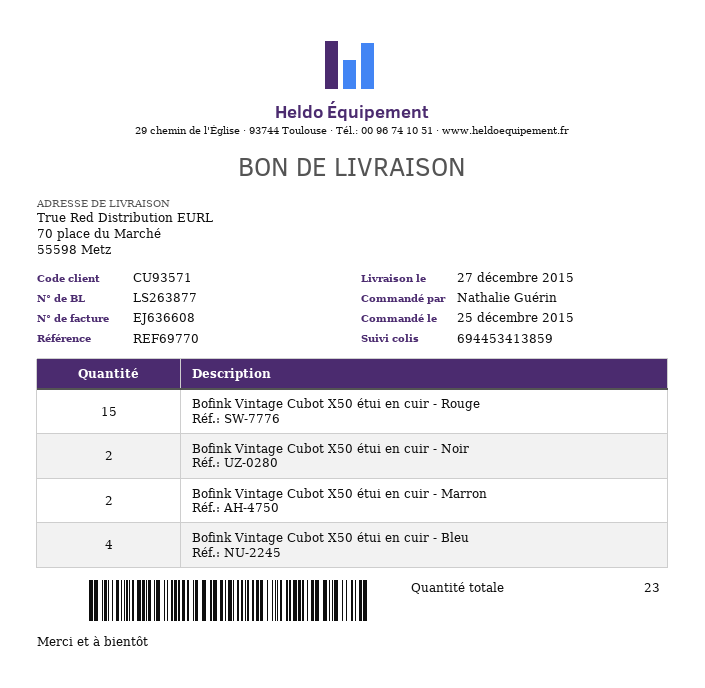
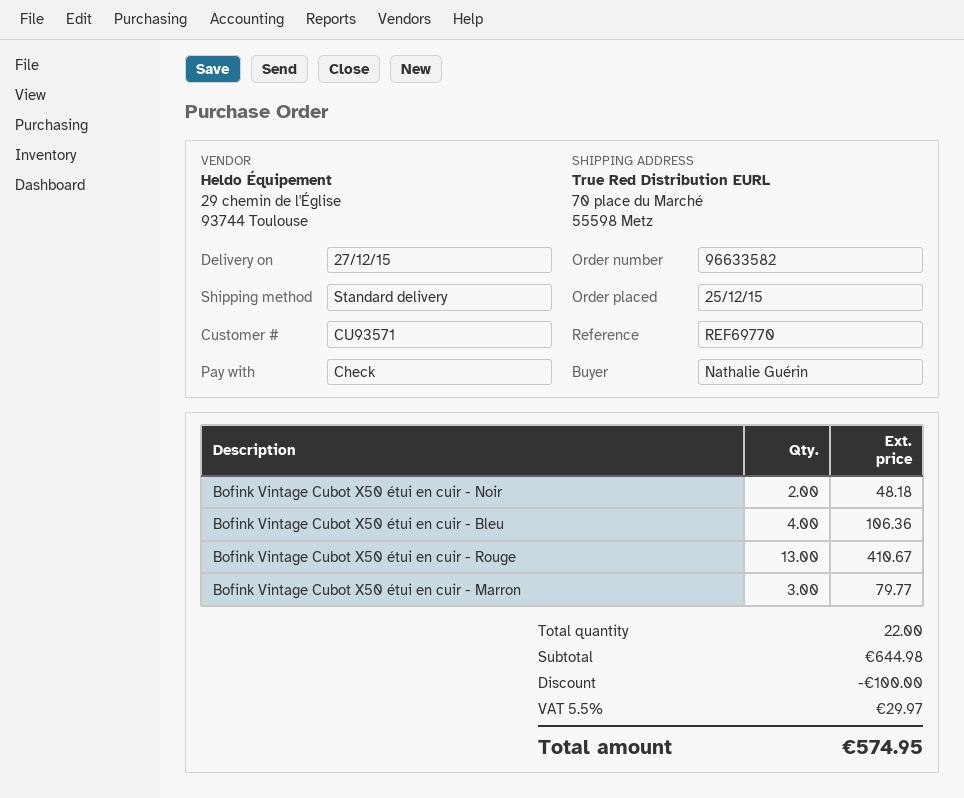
Bofink Vintage Cubot X50 étui en cuir - Rouge: 15 -> 13
Bofink Vintage Cubot X50 étui en cuir - Marron: 2 -> 3
total quantity: 23 -> 22

